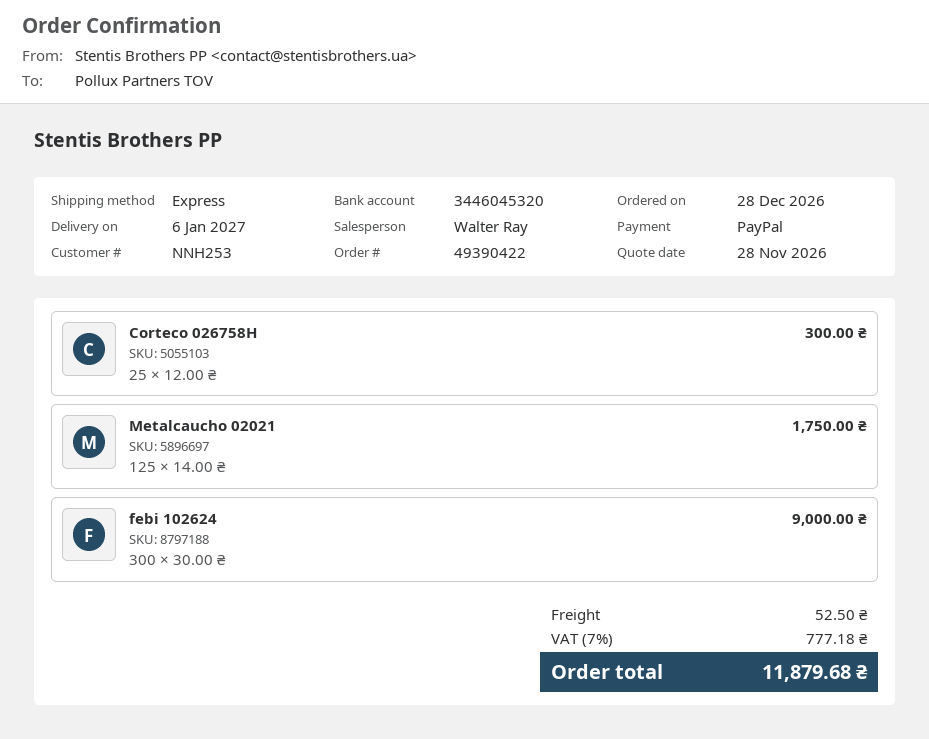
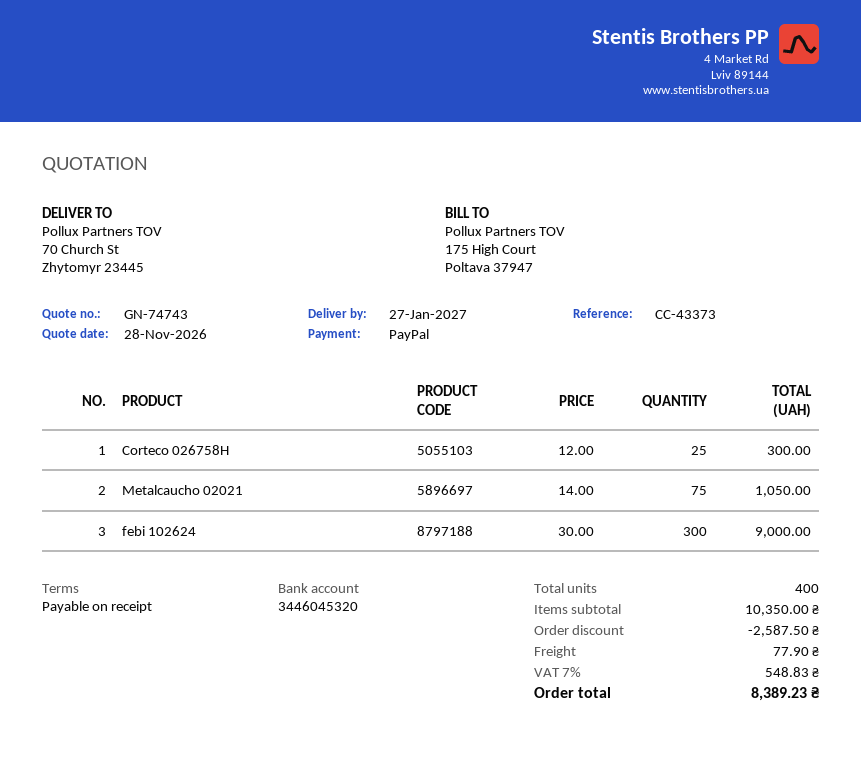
delivery date: 2027-01-06 -> 2027-01-27
Metalcaucho 02021: 125 x 14.00 = 1750.00 -> 75 x 14.00 = 1050.00
discount: none -> 2587.50
shipping: 52.50 -> 77.90
tax: 7% = 777.18 -> 7% = 548.83
total: 11879.68 -> 8389.23

